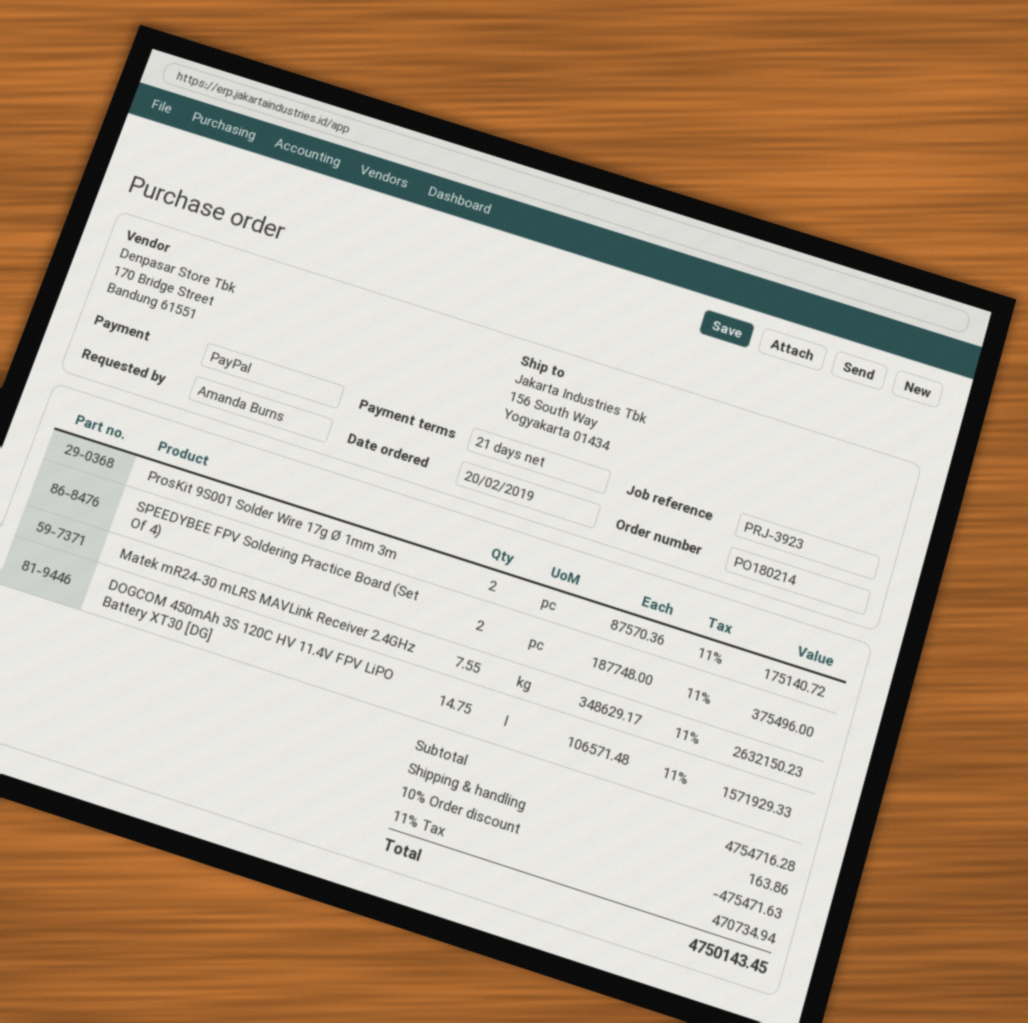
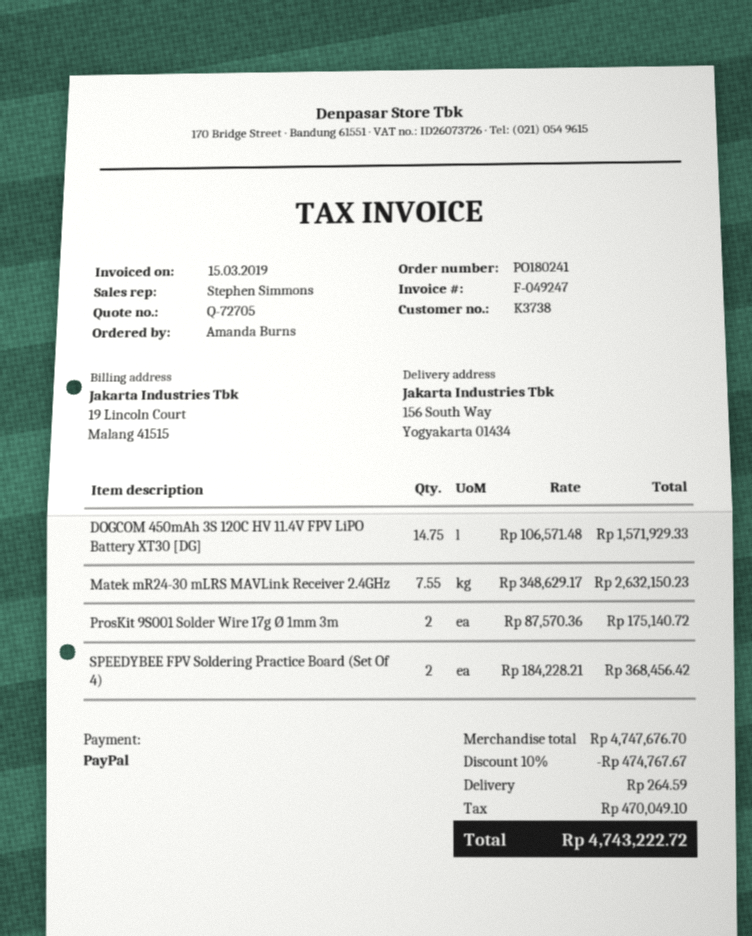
order number: PO180214 -> PO180241
SPEEDYBEE FPV Soldering Practice Board (Set Of 4): 2 x 187748.00 = 375496.00 -> 2 x 184228.21 = 368456.42
subtotal: 4754716.28 -> 4747676.70
discount: 10% = 475471.63 -> 10% = 474767.67
shipping: 163.86 -> 264.59
tax: 470734.94 -> 470049.10
total: 4750143.45 -> 4743222.72

